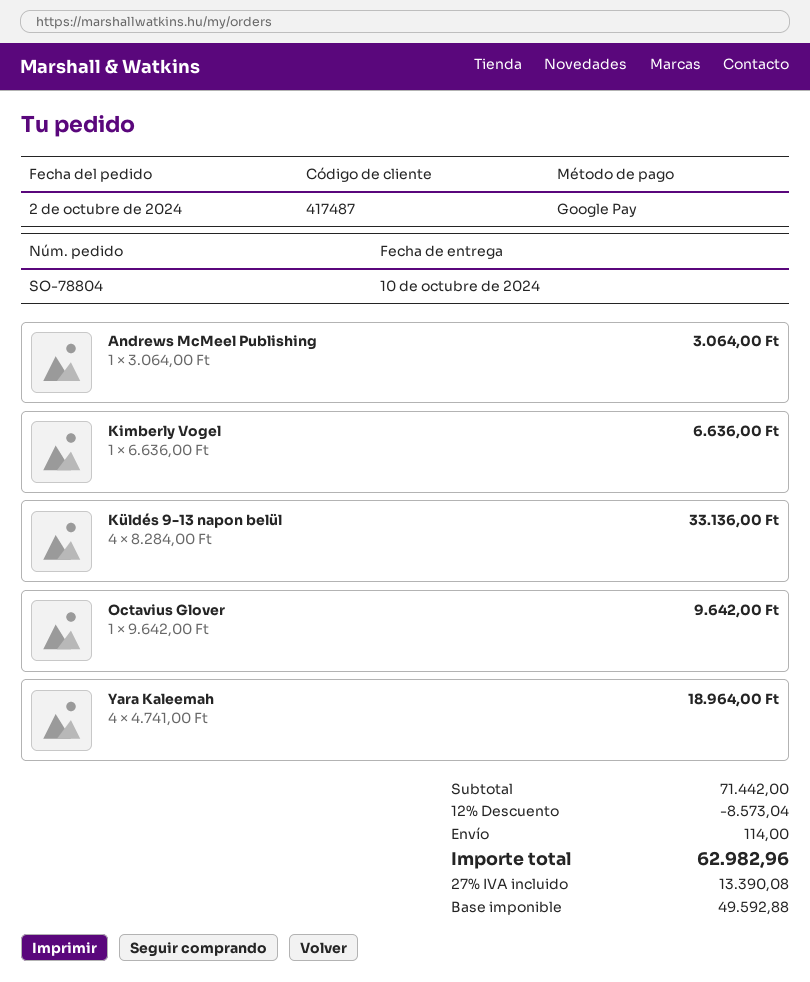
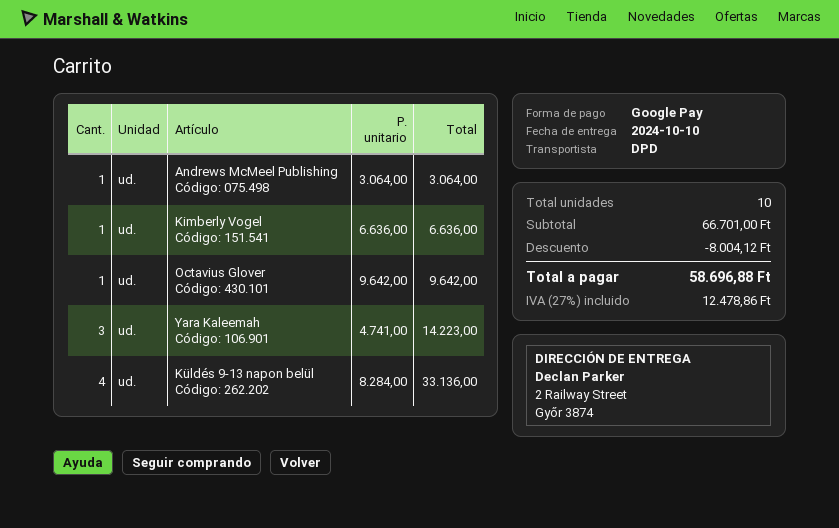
Yara Kaleemah: 4 x 4741.00 = 18964.00 -> 3 x 4741.00 = 14223.00
subtotal: 71442.00 -> 66701.00
discount: 8573.04 -> 8004.12
shipping: 114.00 -> none
tax: 27% = 13390.08 -> 27% = 12478.86
total: 62982.96 -> 58696.88

